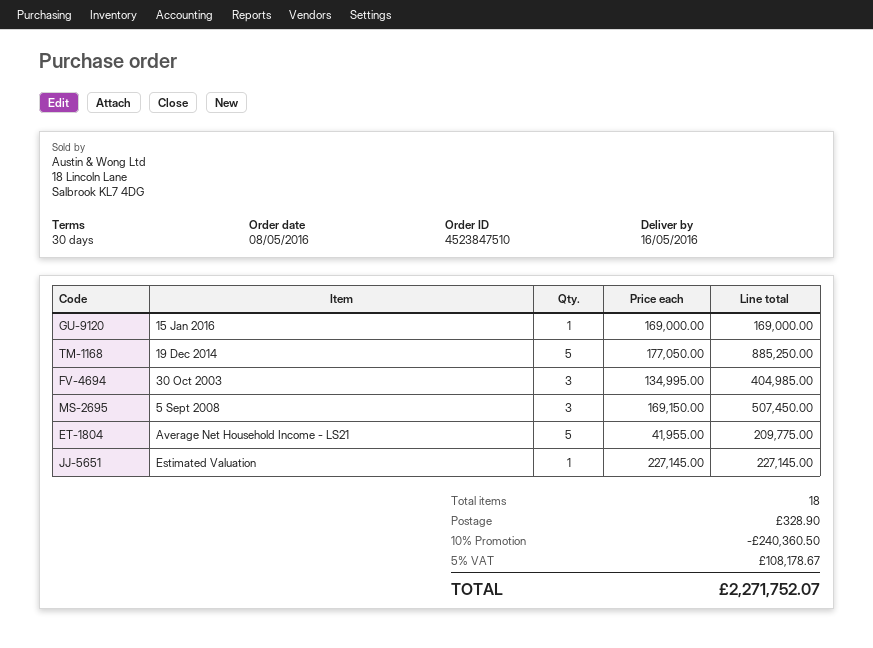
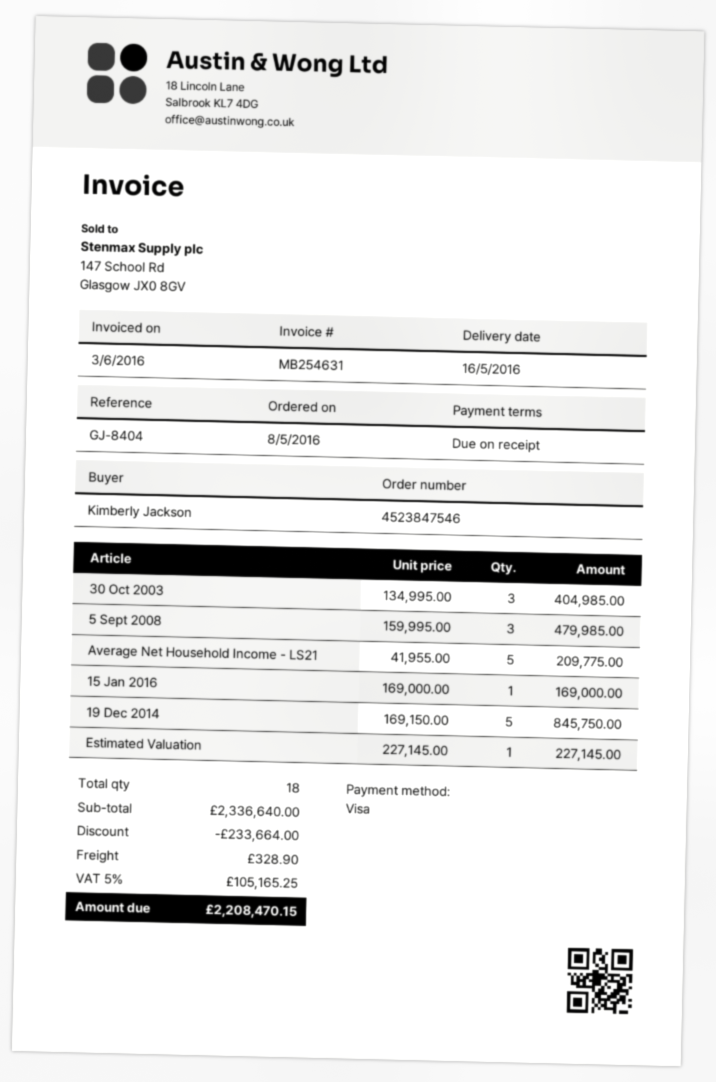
order number: 4523847510 -> 4523847546
payment terms: 30 days -> on receipt
19 Dec 2014: 5 x 177050.00 = 885250.00 -> 5 x 169150.00 = 845750.00
5 Sept 2008: 3 x 169150.00 = 507450.00 -> 3 x 159995.00 = 479985.00
discount: 240360.50 -> 233664.00
tax: 5% = 108178.67 -> 5% = 105165.25
total: 2271752.07 -> 2208470.15

